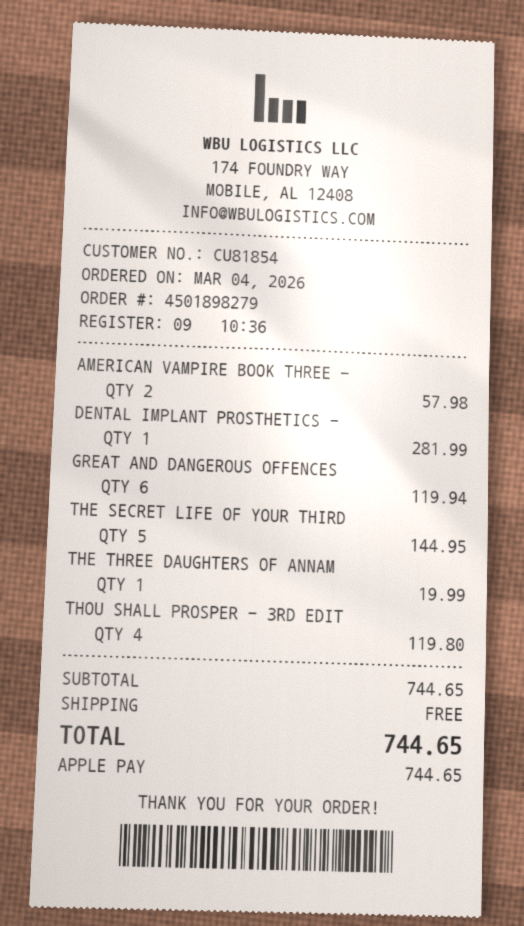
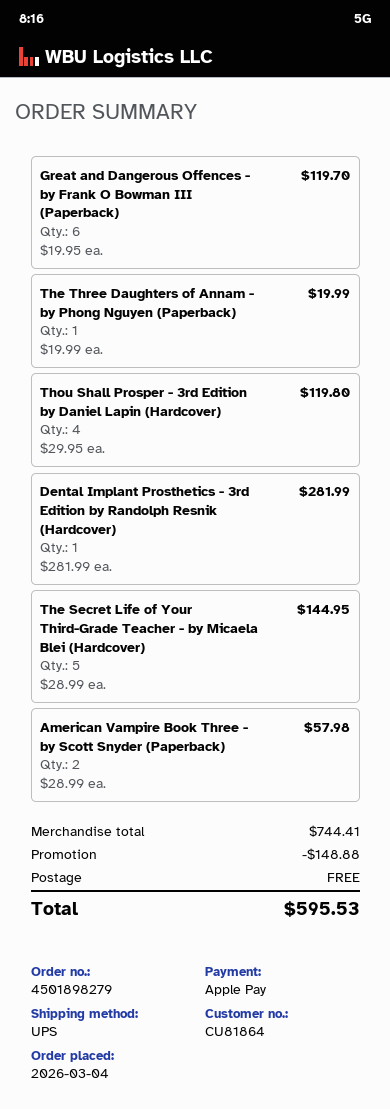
customer number: CU81854 -> CU81864
GREAT AND DANGEROUS OFFENCES: 6 for 119.94 -> 6 for 119.70
subtotal: 744.65 -> 744.41
discount: none -> 148.88
total: 744.65 -> 595.53

